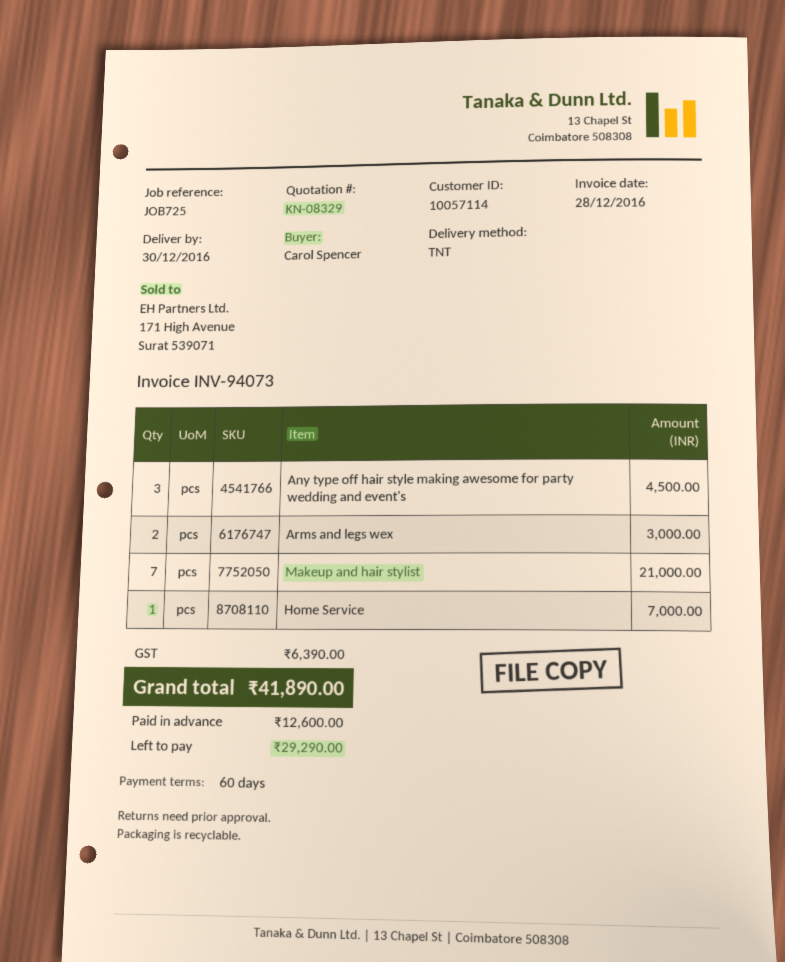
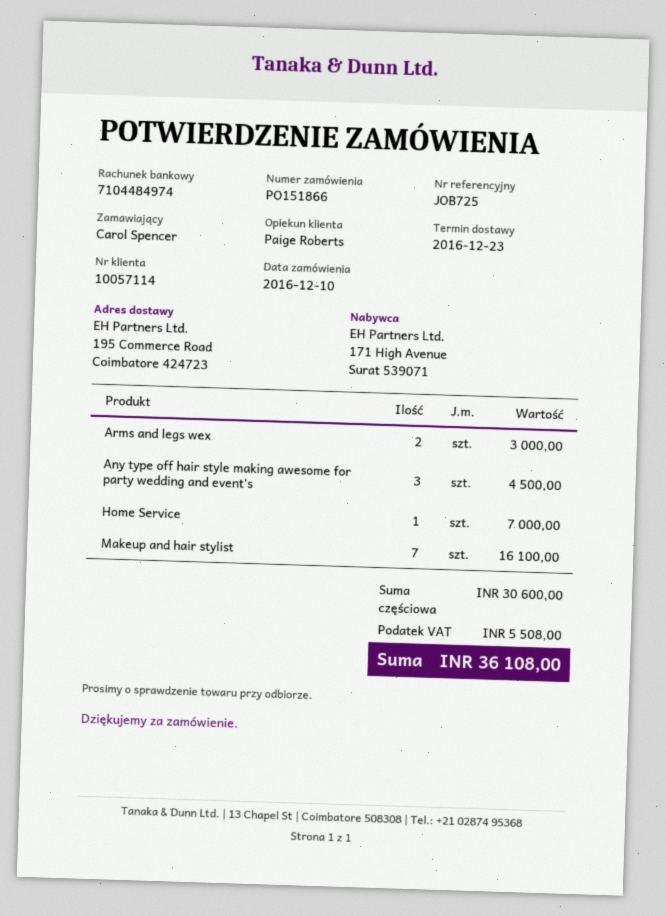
delivery date: 2016-12-30 -> 2016-12-23
Makeup and hair stylist: 7 for 21000.00 -> 7 for 16100.00
tax: 6390.00 -> 5508.00
total: 41890.00 -> 36108.00

